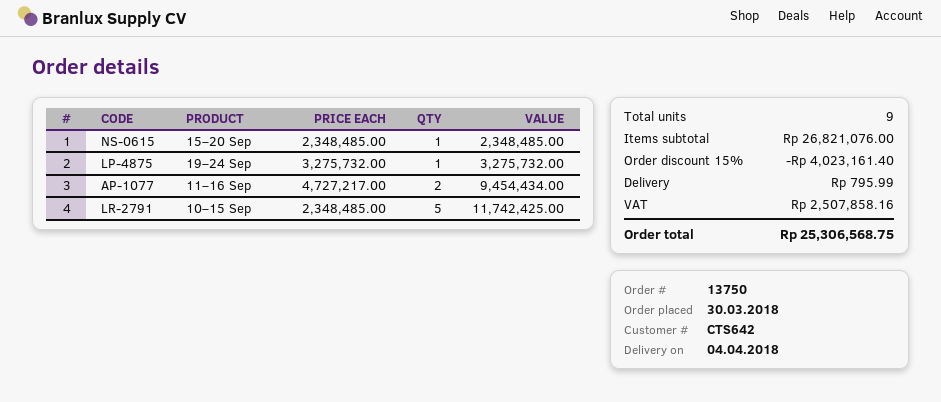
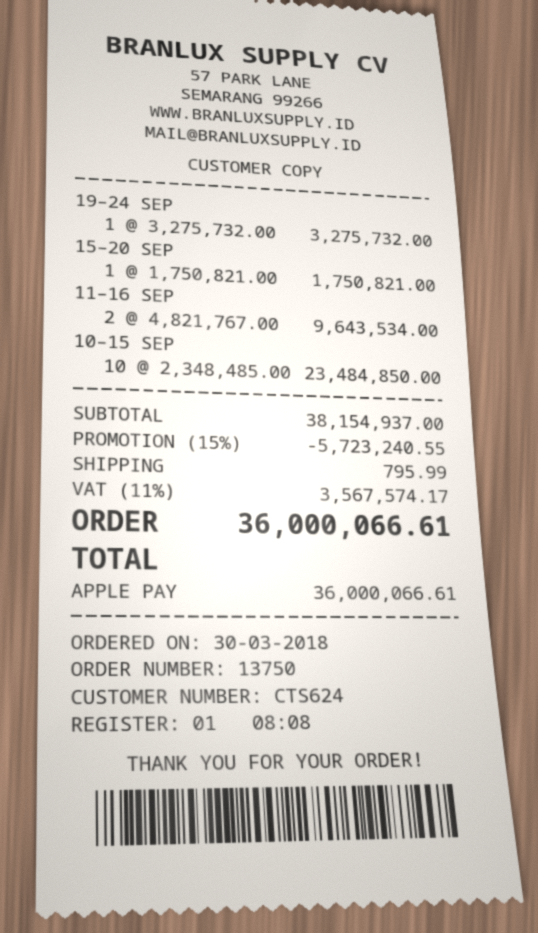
customer number: CTS642 -> CTS624
15–20 Sep: 1 x 2348485.00 = 2348485.00 -> 1 x 1750821.00 = 1750821.00
11–16 Sep: 2 x 4727217.00 = 9454434.00 -> 2 x 4821767.00 = 9643534.00
10–15 Sep: 5 x 2348485.00 = 11742425.00 -> 10 x 2348485.00 = 23484850.00
subtotal: 26821076.00 -> 38154937.00
discount: 15% = 4023161.40 -> 15% = 5723240.55
tax: 2507858.16 -> 3567574.17
total: 25306568.75 -> 36000066.61

